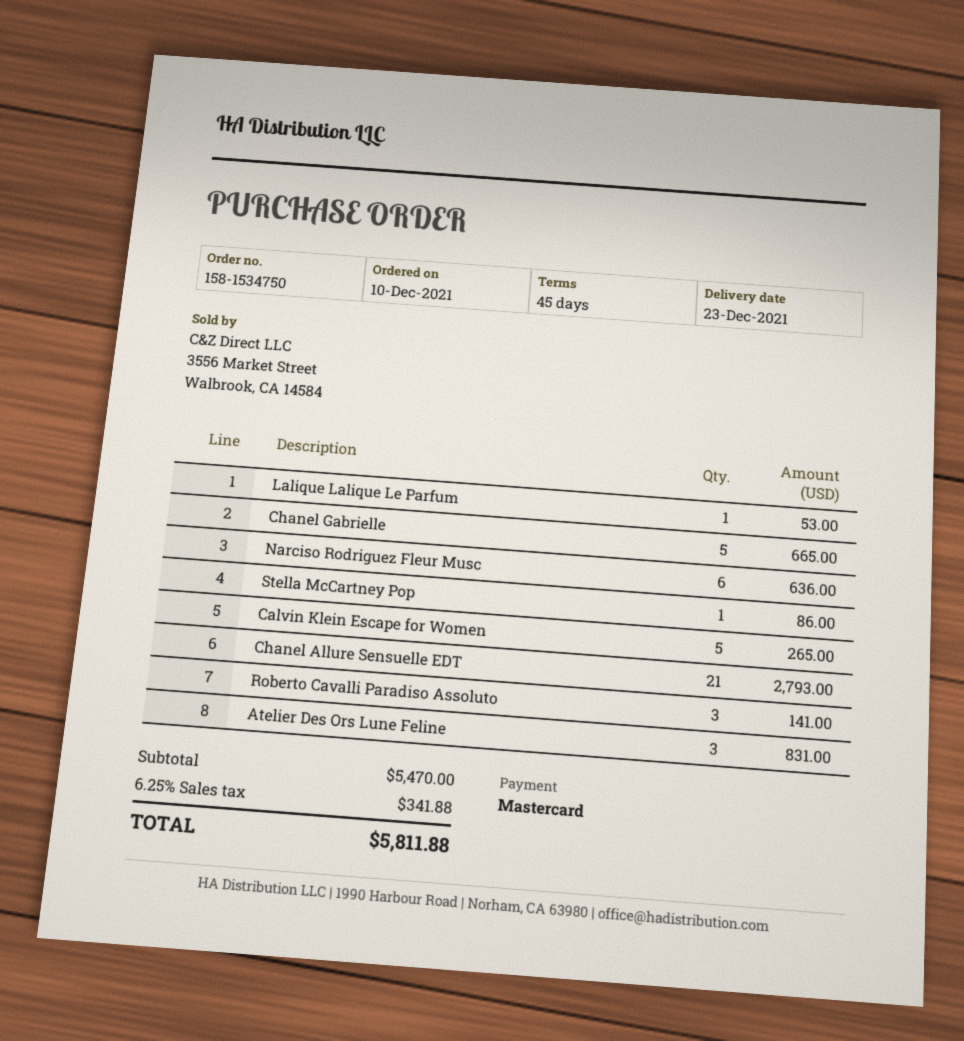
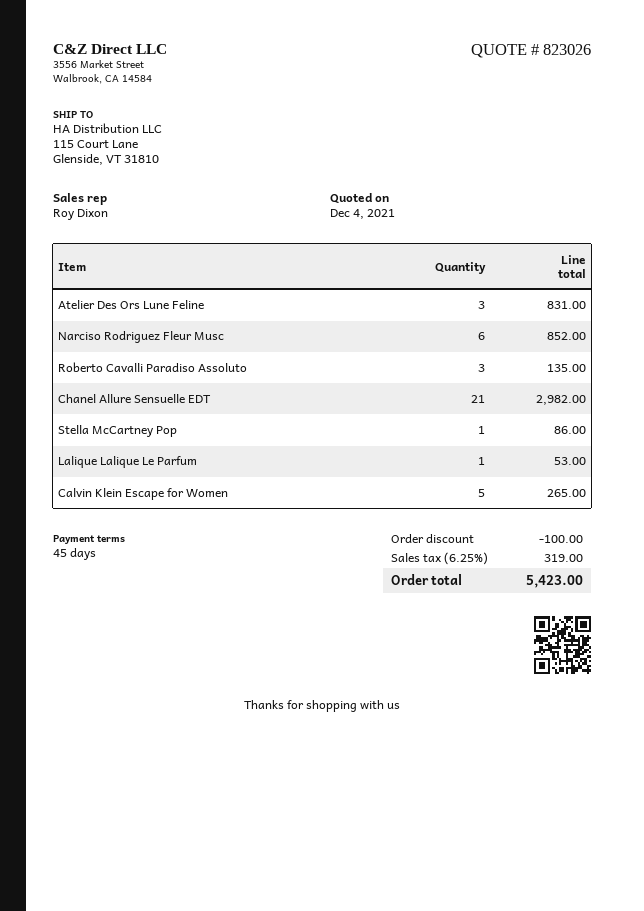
Chanel Gabrielle: 5 for 665.00 -> none
Narciso Rodriguez Fleur Musc: 6 for 636.00 -> 6 for 852.00
Chanel Allure Sensuelle EDT: 21 for 2793.00 -> 21 for 2982.00
Roberto Cavalli Paradiso Assoluto: 3 for 141.00 -> 3 for 135.00
discount: none -> 100.00
tax: 6.25% = 341.88 -> 6.25% = 319.00
total: 5811.88 -> 5423.00

